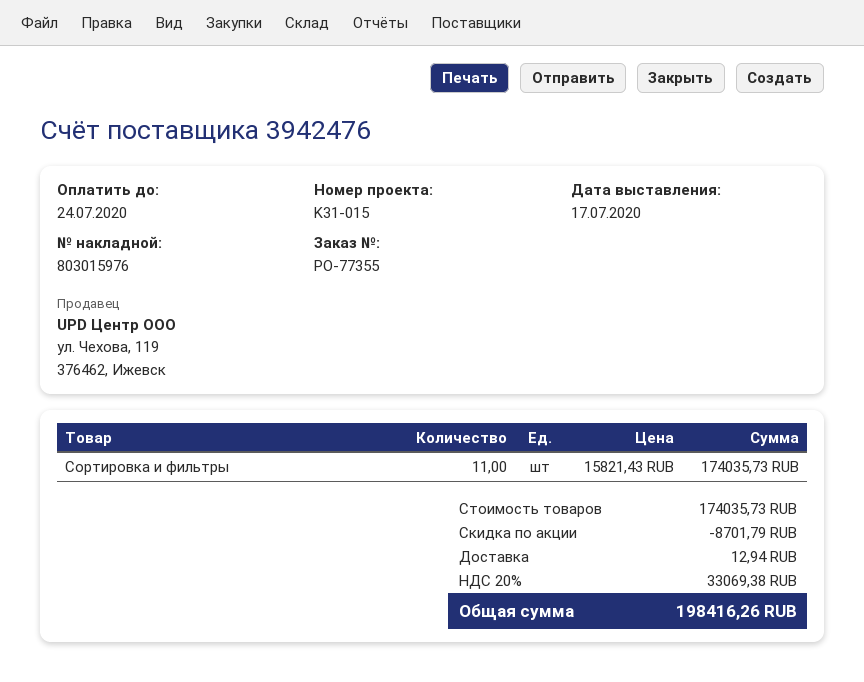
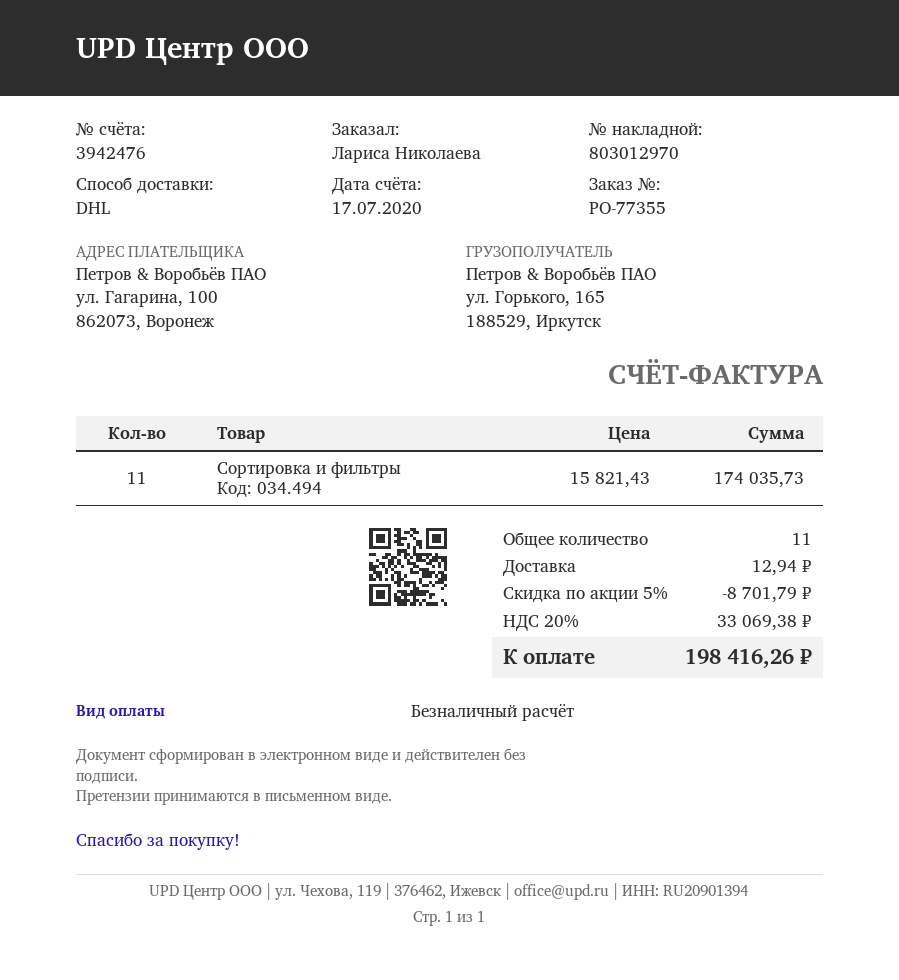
delivery note number: 803015976 -> 803012970

